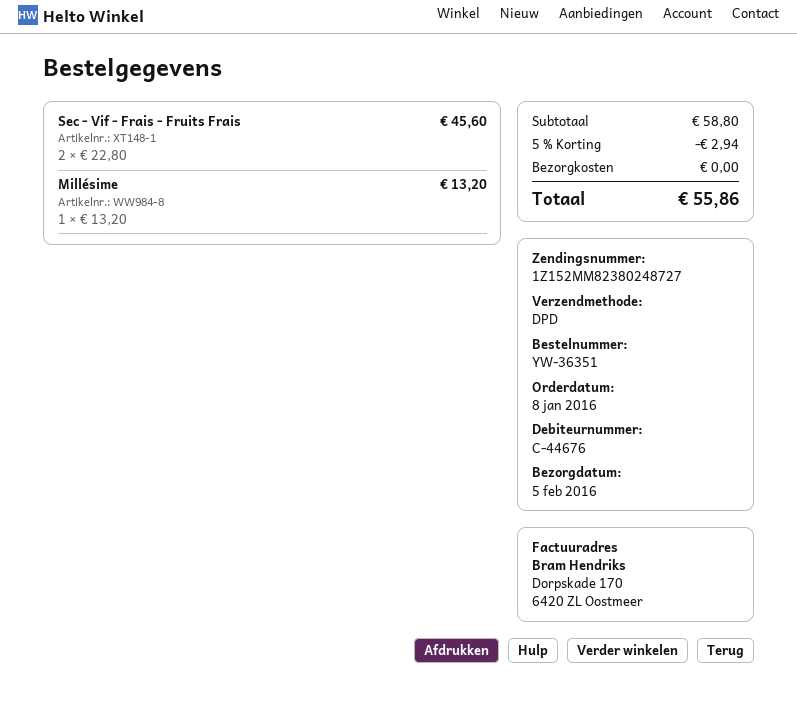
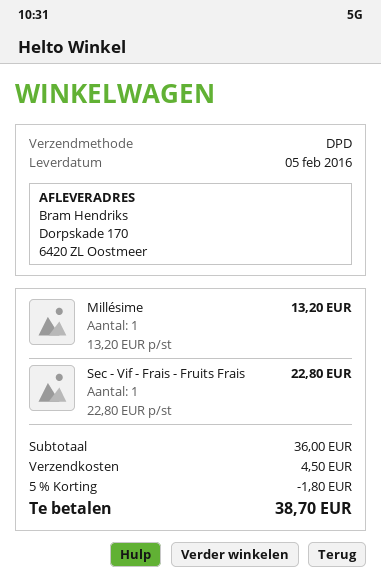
Sec - Vif - Frais - Fruits Frais: 2 x 22.80 = 45.60 -> 1 x 22.80 = 22.80
subtotal: 58.80 -> 36.00
discount: 5% = 2.94 -> 5% = 1.80
shipping: 0.00 -> 4.50
total: 55.86 -> 38.70

